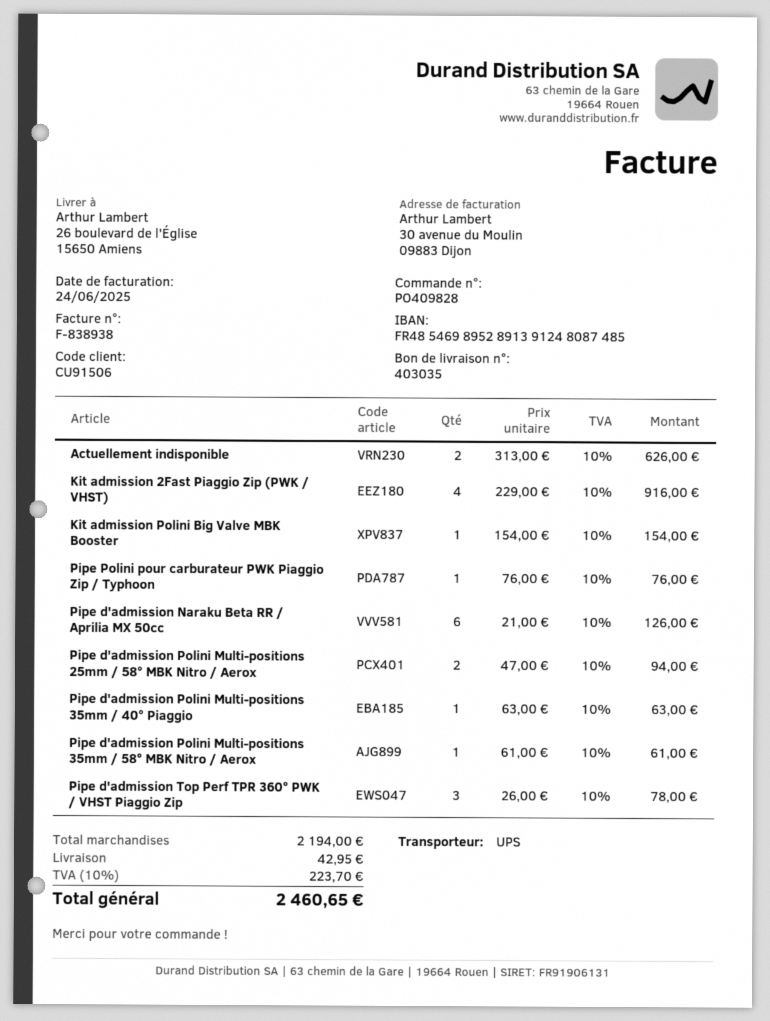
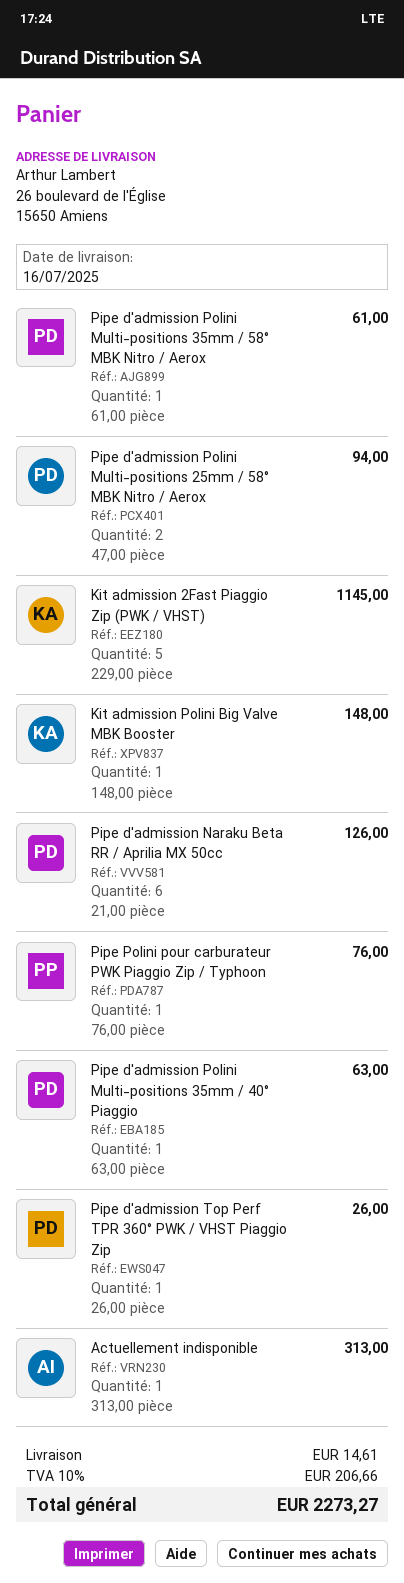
Actuellement indisponible: 2 x 313.00 = 626.00 -> 1 x 313.00 = 313.00
Kit admission 2Fast Piaggio Zip (PWK / VHST): 4 x 229.00 = 916.00 -> 5 x 229.00 = 1145.00
Kit admission Polini Big Valve MBK Booster: 1 x 154.00 = 154.00 -> 1 x 148.00 = 148.00
Pipe d'admission Top Perf TPR 360° PWK / VHST Piaggio Zip: 3 x 26.00 = 78.00 -> 1 x 26.00 = 26.00
shipping: 42.95 -> 14.61
tax: 10% = 223.70 -> 10% = 206.66
total: 2460.65 -> 2273.27

